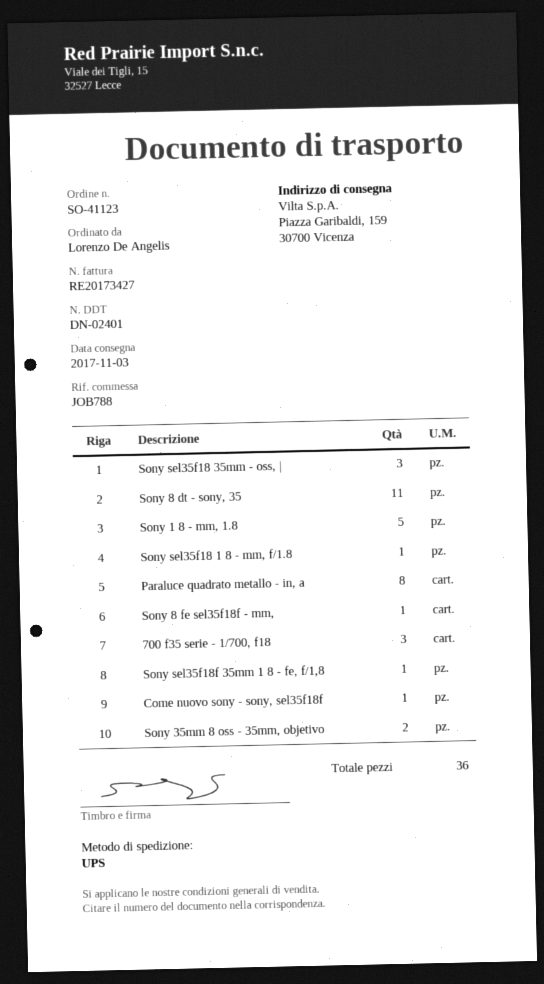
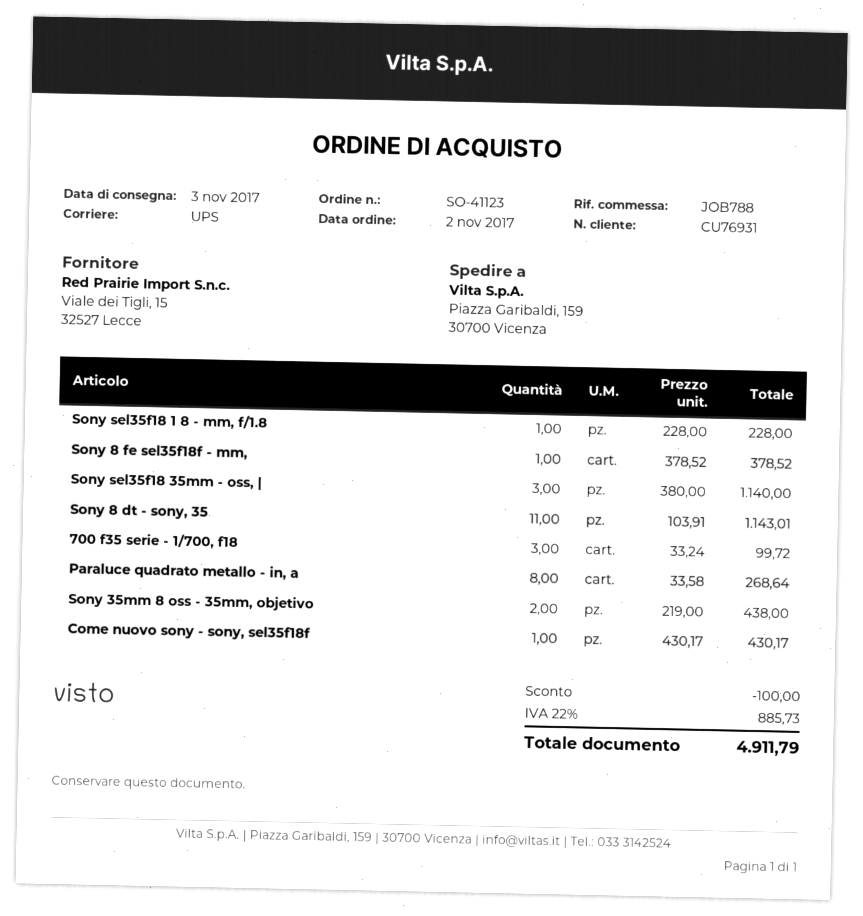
Sony 1 8 - mm, 1.8: 5 -> none
Sony sel35f18f 35mm 1 8 - fe, f/1,8: 1 -> none

